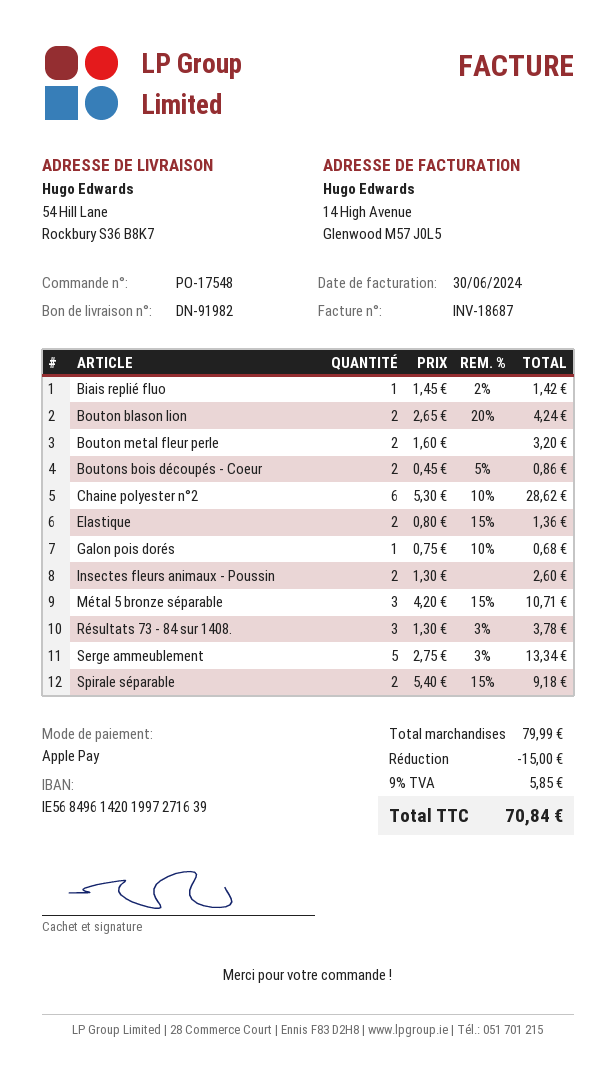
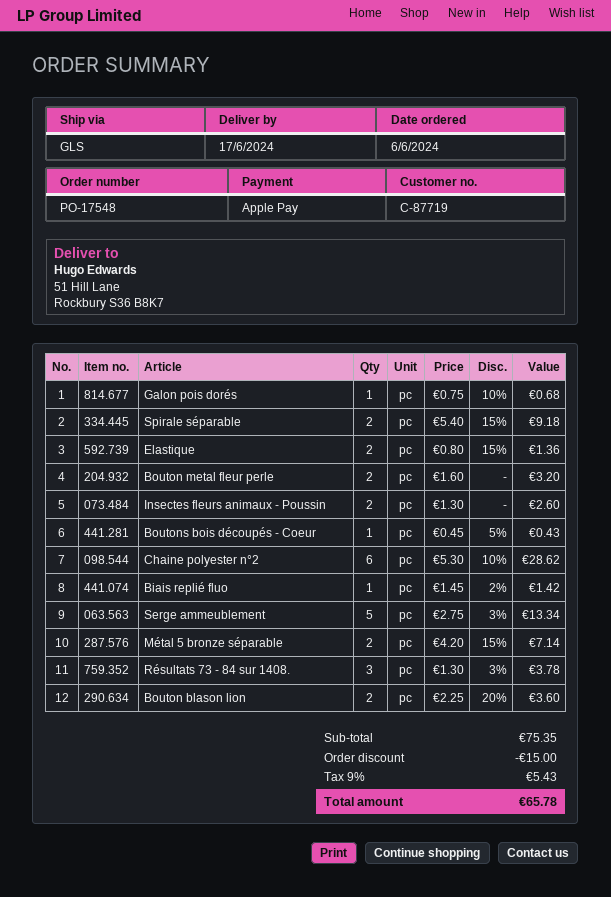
ship to: 54 Hill Lane, Rockbury S36 B8K7 -> 51 Hill Lane, Rockbury S36 B8K7
Bouton blason lion: 2 x 2.65 - 20% = 4.24 -> 2 x 2.25 - 20% = 3.60
Boutons bois découpés - Coeur: 2 x 0.45 - 5% = 0.86 -> 1 x 0.45 - 5% = 0.43
Métal 5 bronze séparable: 3 x 4.20 - 15% = 10.71 -> 2 x 4.20 - 15% = 7.14
subtotal: 79.99 -> 75.35
tax: 9% = 5.85 -> 9% = 5.43
total: 70.84 -> 65.78

